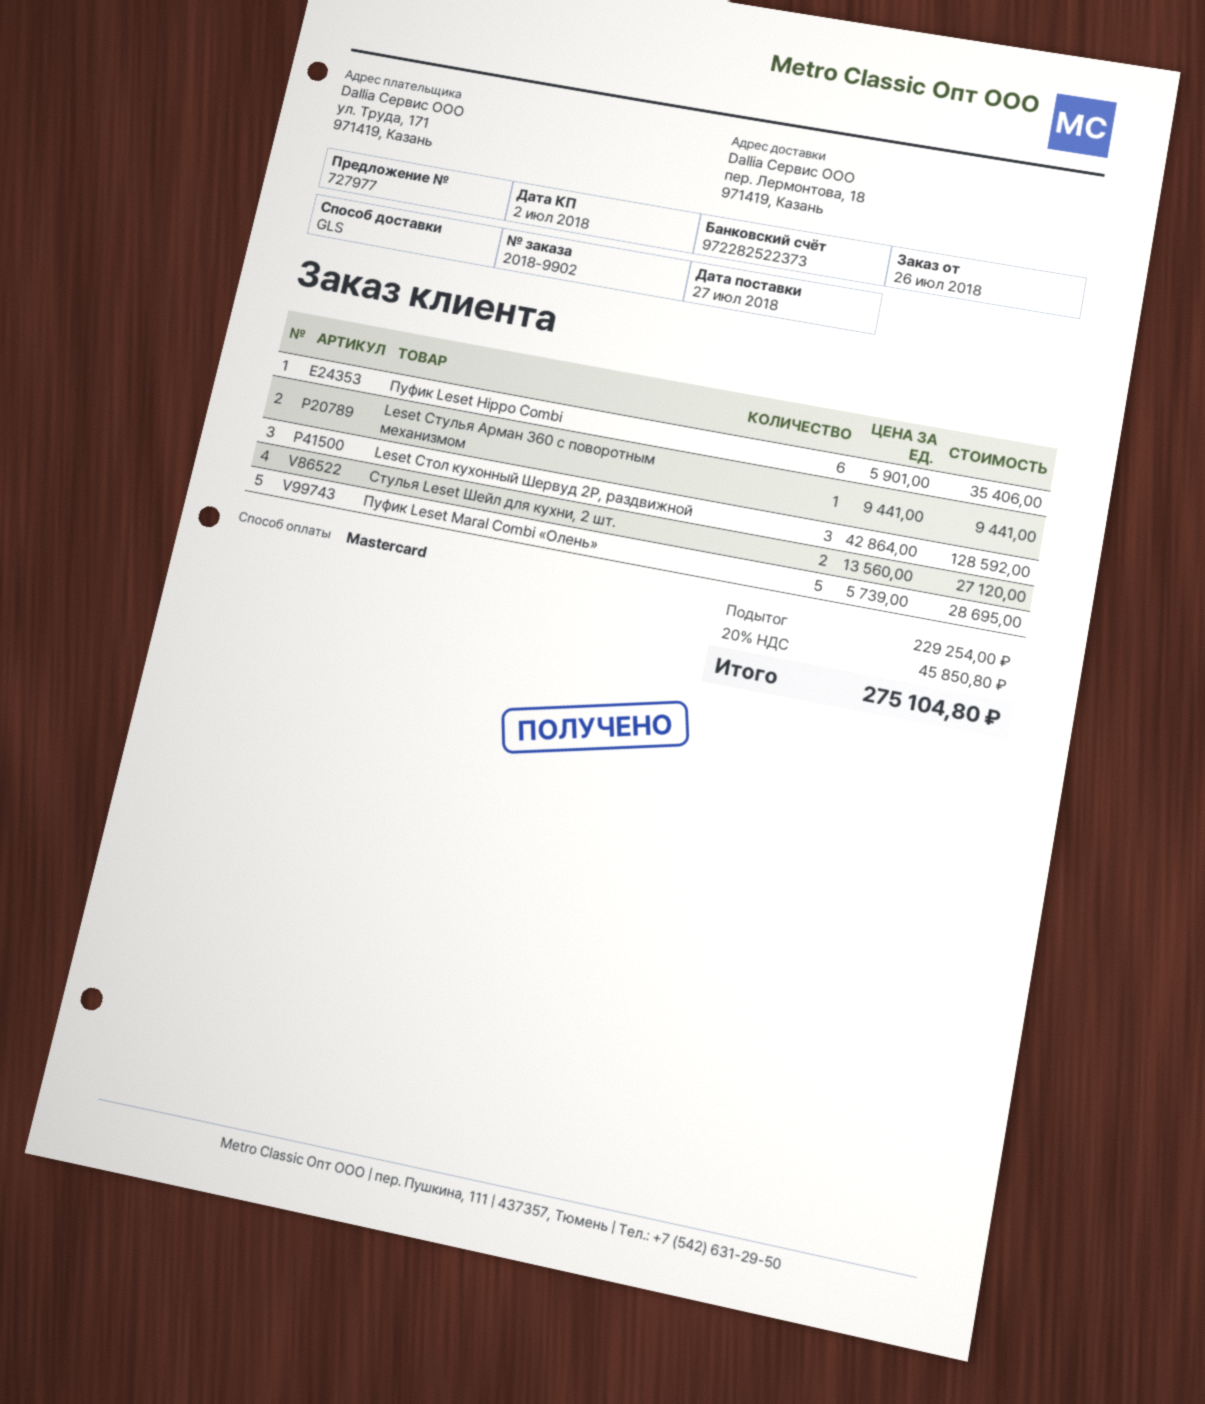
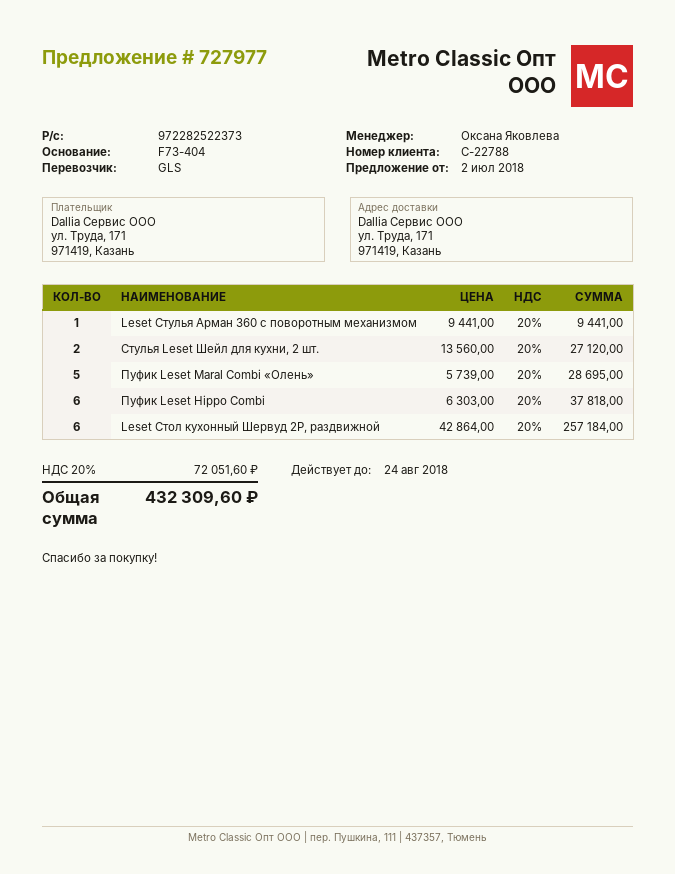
ship to: пер. Лермонтова, 18, 971419, Казань -> ул. Труда, 171, 971419, Казань
Пуфик Leset Hippo Combi: 6 x 5901.00 = 35406.00 -> 6 x 6303.00 = 37818.00
Leset Стол кухонный Шервуд 2Р, раздвижной: 3 x 42864.00 = 128592.00 -> 6 x 42864.00 = 257184.00
tax: 20% = 45850.80 -> 20% = 72051.60
total: 275104.80 -> 432309.60

